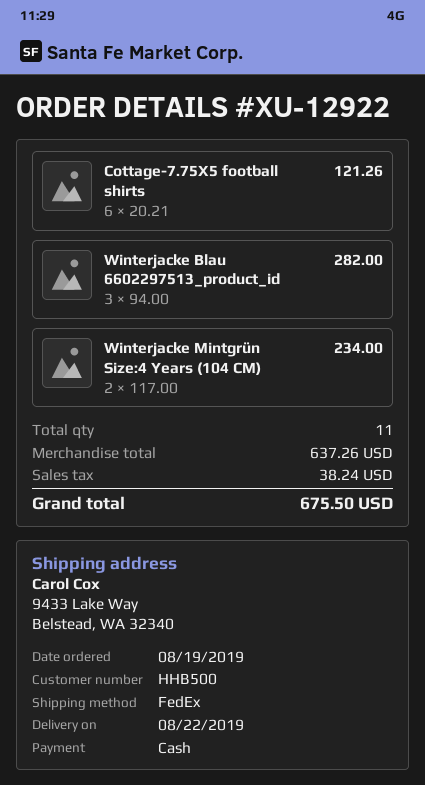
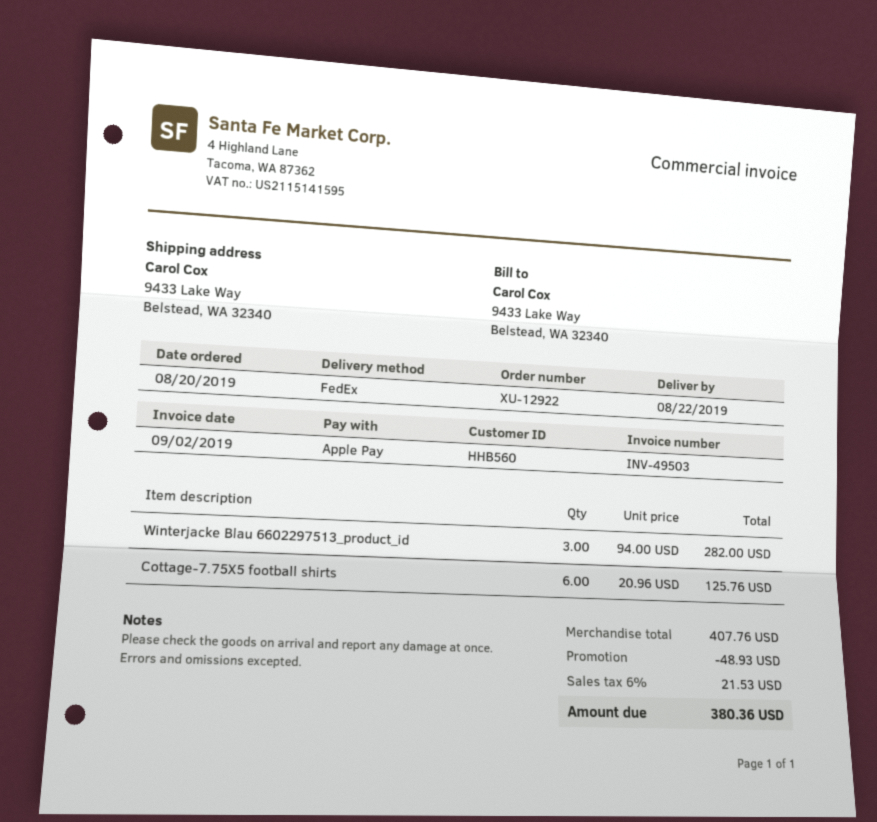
order date: 2019-08-19 -> 2019-08-20
customer number: HHB500 -> HHB560
payment method: cash -> Apple Pay
Cottage-7.75X5 football shirts: 6 x 20.21 = 121.26 -> 6 x 20.96 = 125.76
Winterjacke Mintgrün Size:4 Years (104 CM): 2 x 117.00 = 234.00 -> none
subtotal: 637.26 -> 407.76
discount: none -> 48.93
tax: 38.24 -> 21.53
total: 675.50 -> 380.36

